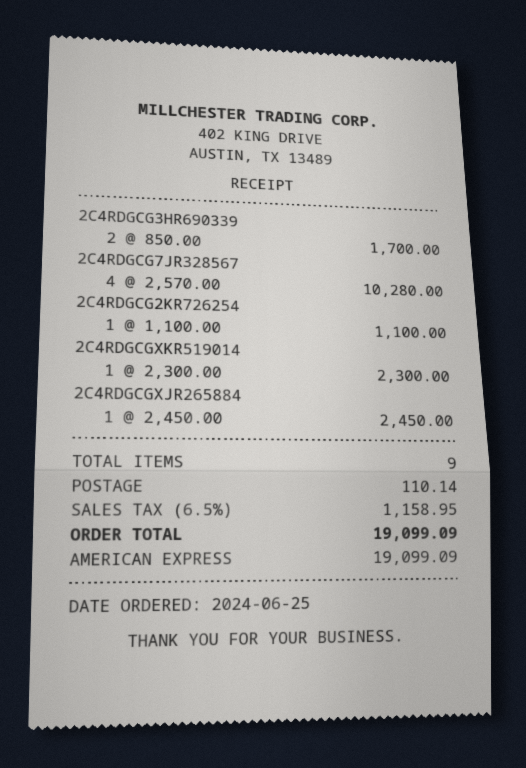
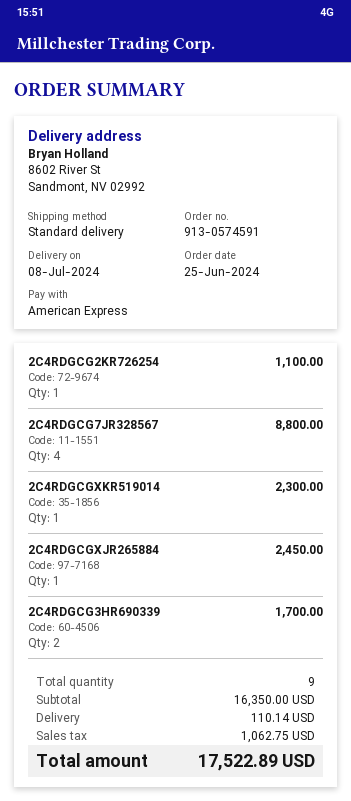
2C4RDGCG7JR328567: 4 for 10280.00 -> 4 for 8800.00
tax: 1158.95 -> 1062.75
total: 19099.09 -> 17522.89

